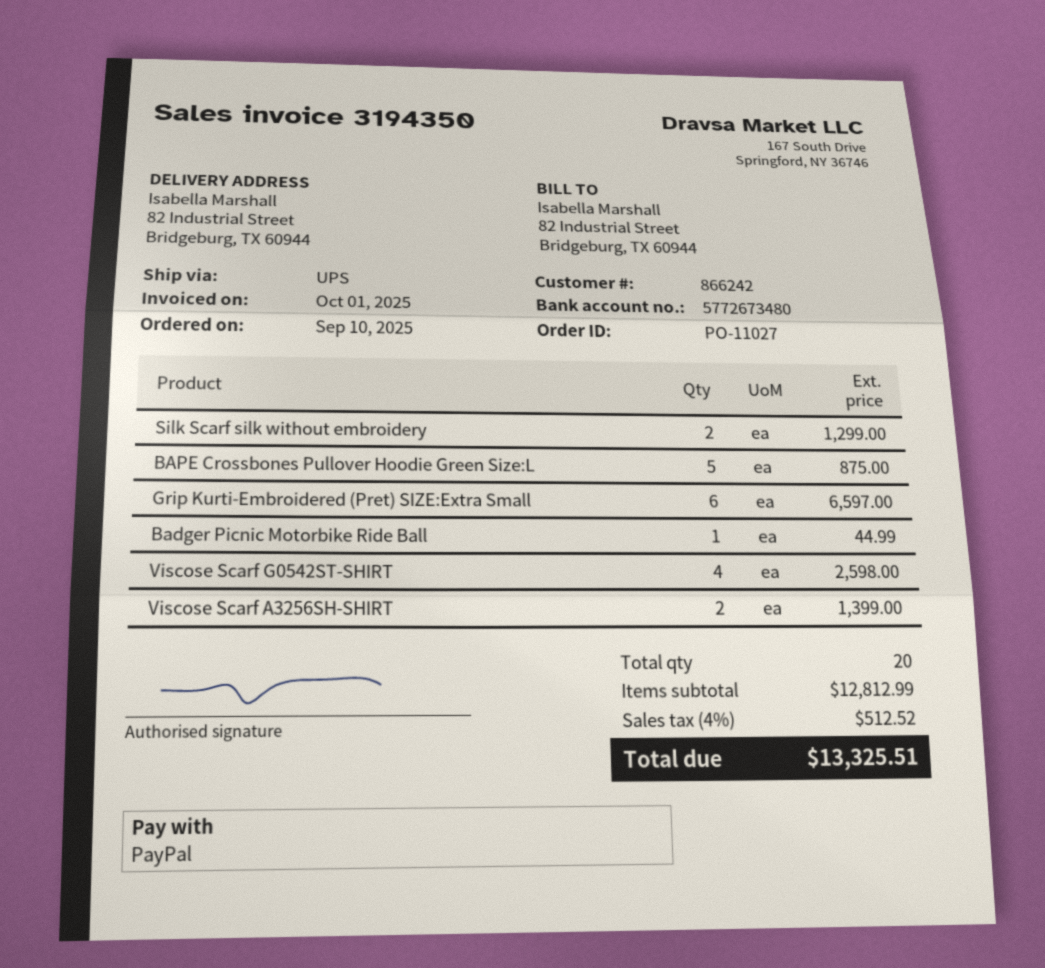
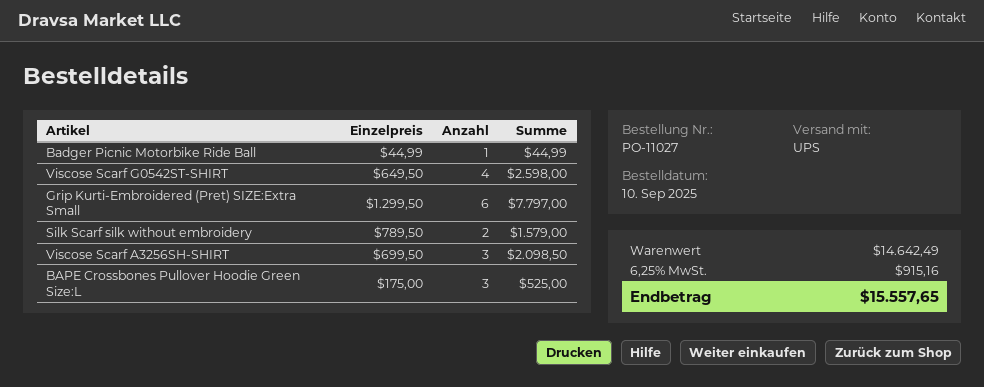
Silk Scarf silk without embroidery: 2 for 1299.00 -> 2 for 1579.00
BAPE Crossbones Pullover Hoodie Green Size:L: 5 for 875.00 -> 3 for 525.00
Grip Kurti-Embroidered (Pret) SIZE:Extra Small: 6 for 6597.00 -> 6 for 7797.00
Viscose Scarf A3256SH-SHIRT: 2 for 1399.00 -> 3 for 2098.50
subtotal: 12812.99 -> 14642.49
tax: 4% = 512.52 -> 6.25% = 915.16
total: 13325.51 -> 15557.65

